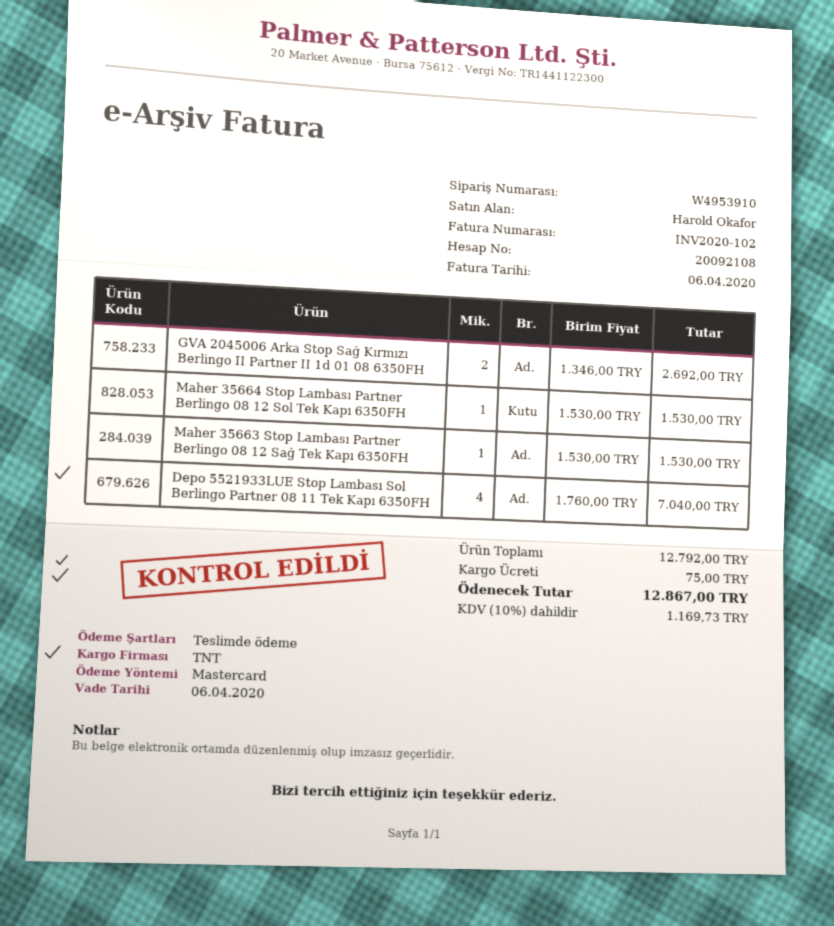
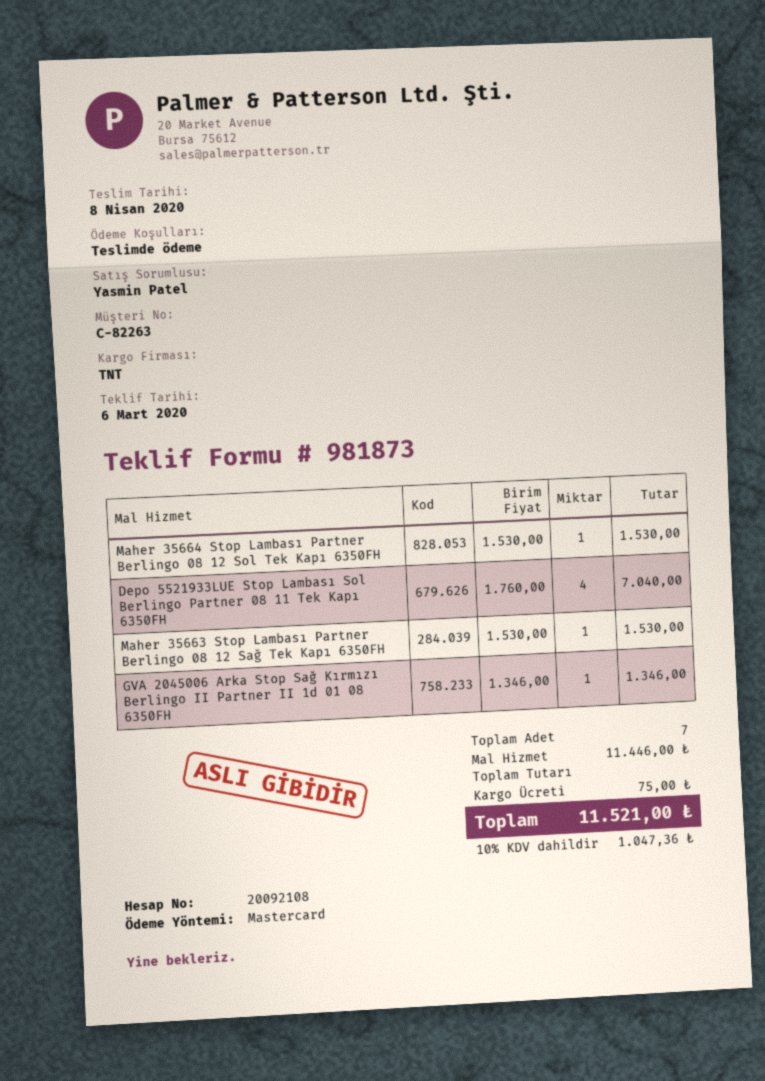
GVA 2045006 Arka Stop Sağ Kırmızı Berlingo II Partner II 1d 01 08 6350FH: 2 x 1346.00 = 2692.00 -> 1 x 1346.00 = 1346.00
subtotal: 12792.00 -> 11446.00
tax: 10% = 1169.73 -> 10% = 1047.36
total: 12867.00 -> 11521.00

